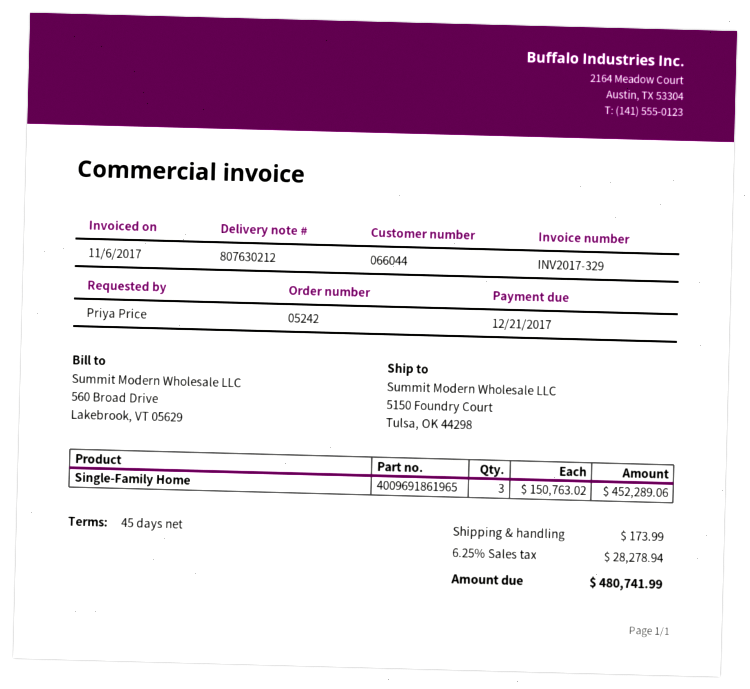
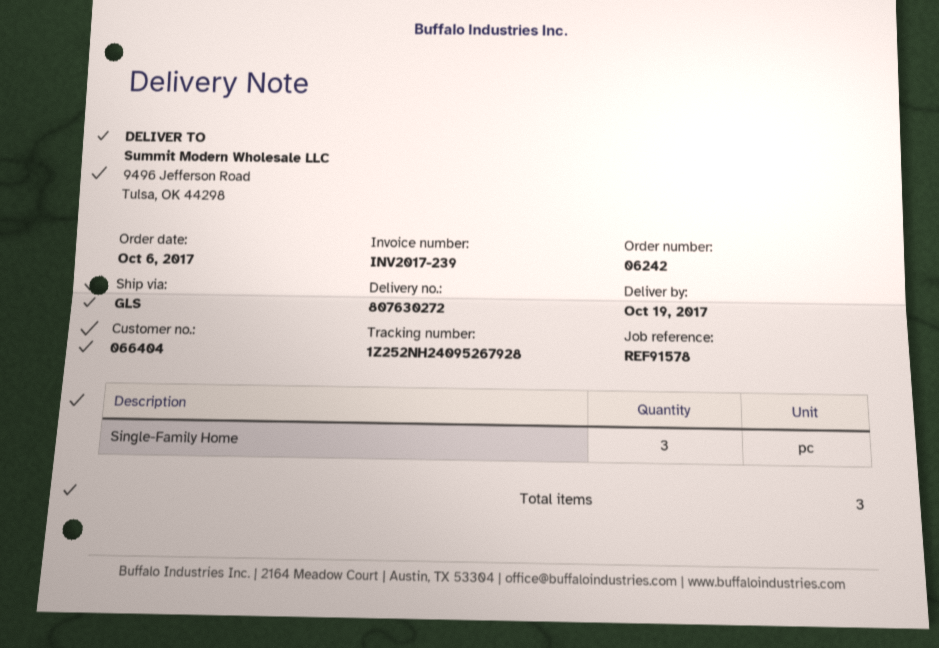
order number: 05242 -> 06242
delivery note number: 807630212 -> 807630272
invoice number: INV2017-329 -> INV2017-239
customer number: 066044 -> 066404
ship to: 5150 Foundry Court, Tulsa, OK 44298 -> 9496 Jefferson Road, Tulsa, OK 44298

